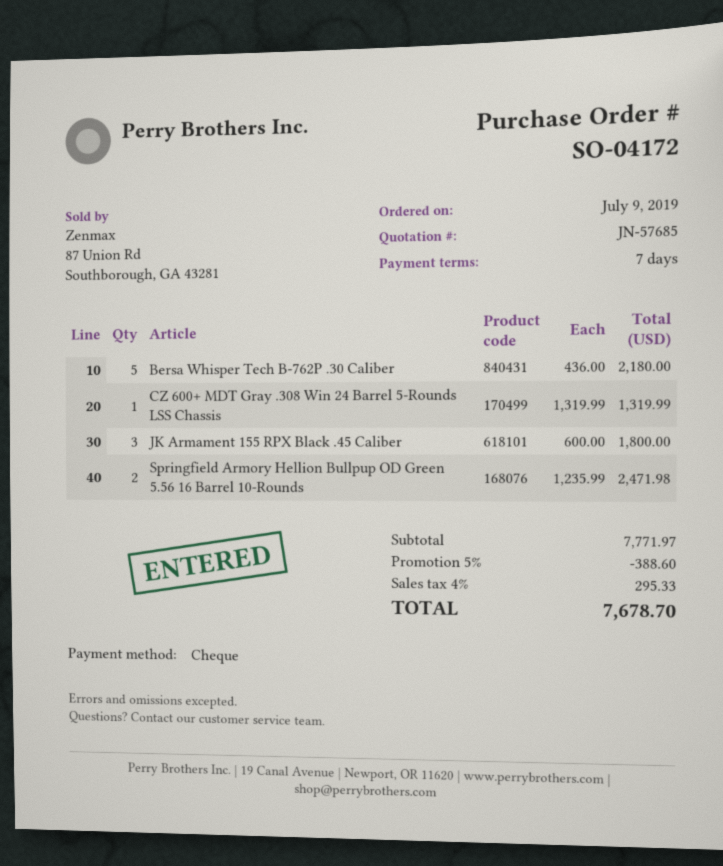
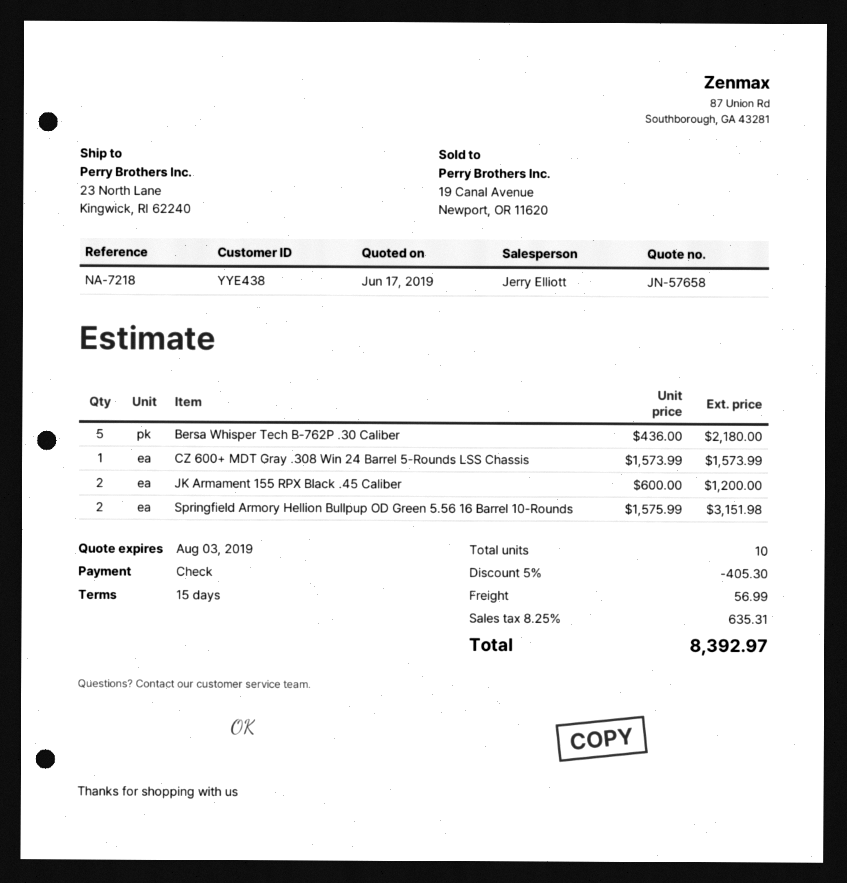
quote number: JN-57685 -> JN-57658
payment terms: 7 days -> 15 days
CZ 600+ MDT Gray .308 Win 24 Barrel 5-Rounds LSS Chassis: 1 x 1319.99 = 1319.99 -> 1 x 1573.99 = 1573.99
JK Armament 155 RPX Black .45 Caliber: 3 x 600.00 = 1800.00 -> 2 x 600.00 = 1200.00
Springfield Armory Hellion Bullpup OD Green 5.56 16 Barrel 10-Rounds: 2 x 1235.99 = 2471.98 -> 2 x 1575.99 = 3151.98
discount: 5% = 388.60 -> 5% = 405.30
shipping: none -> 56.99
tax: 4% = 295.33 -> 8.25% = 635.31
total: 7678.70 -> 8392.97

